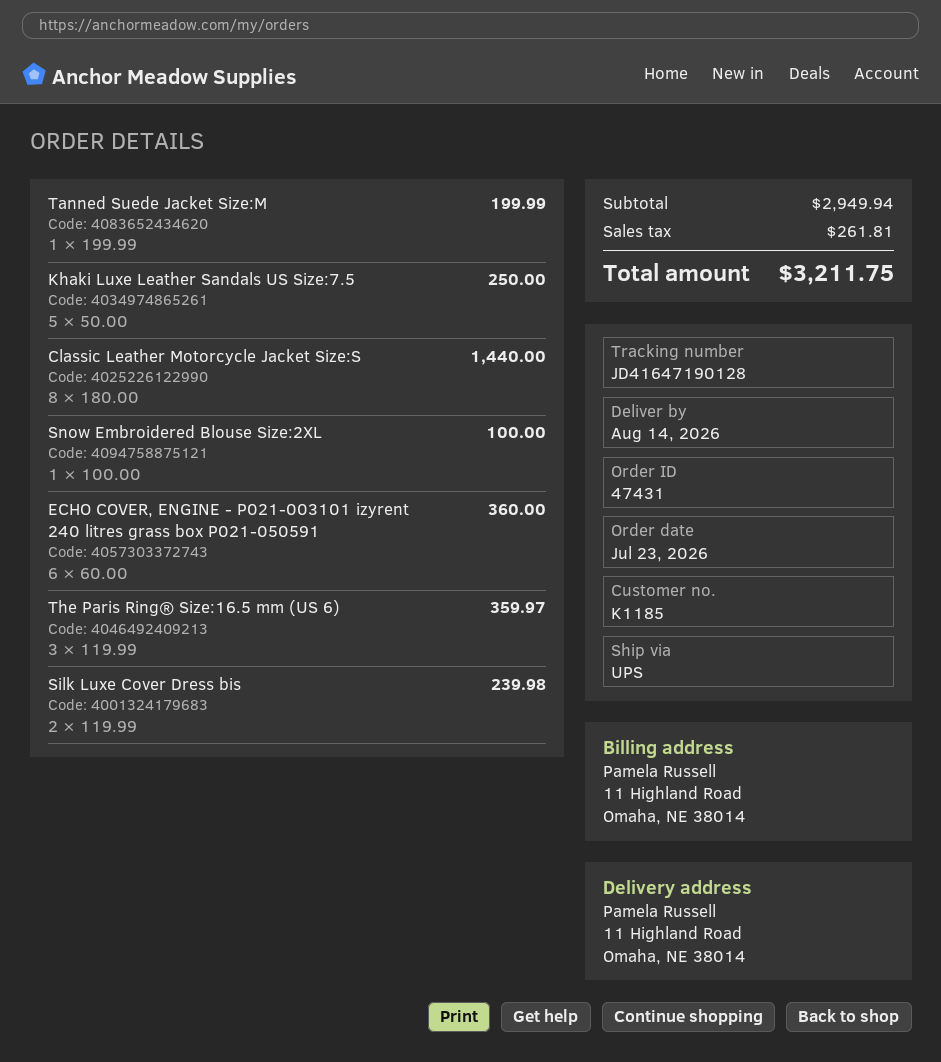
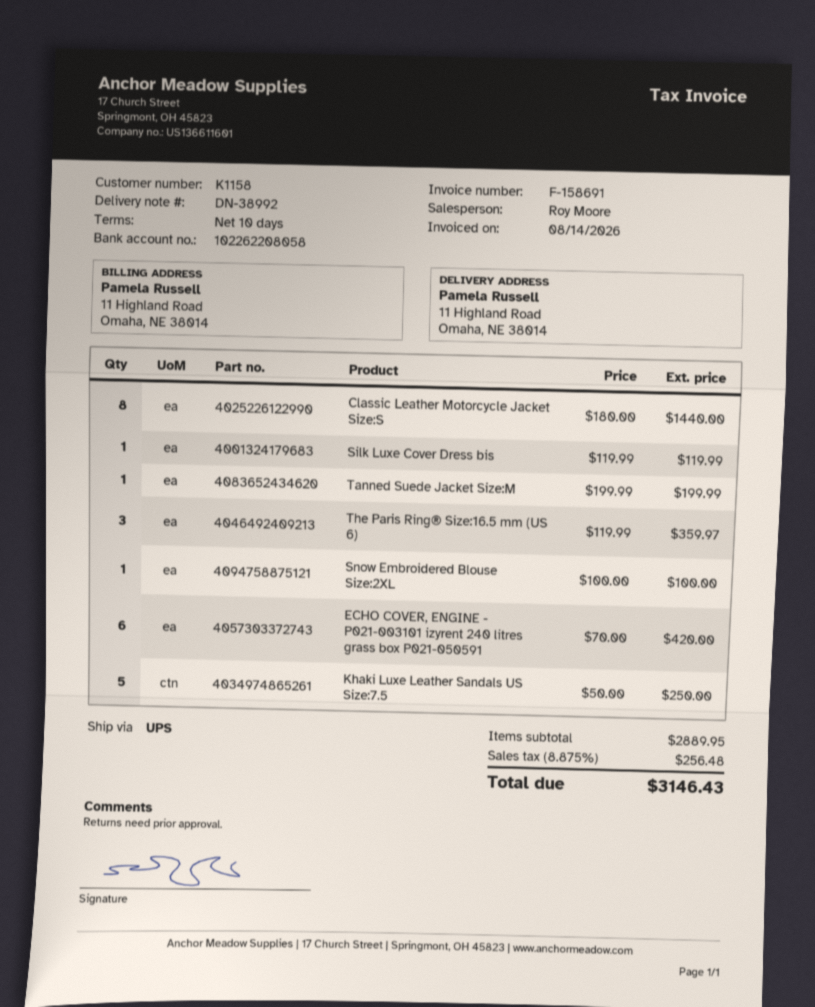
customer number: K1185 -> K1158
ECHO COVER, ENGINE - P021-003101 izyrent 240 litres grass box P021-050591: 6 x 60.00 = 360.00 -> 6 x 70.00 = 420.00
Silk Luxe Cover Dress bis: 2 x 119.99 = 239.98 -> 1 x 119.99 = 119.99
subtotal: 2949.94 -> 2889.95
tax: 261.81 -> 256.48
total: 3211.75 -> 3146.43

